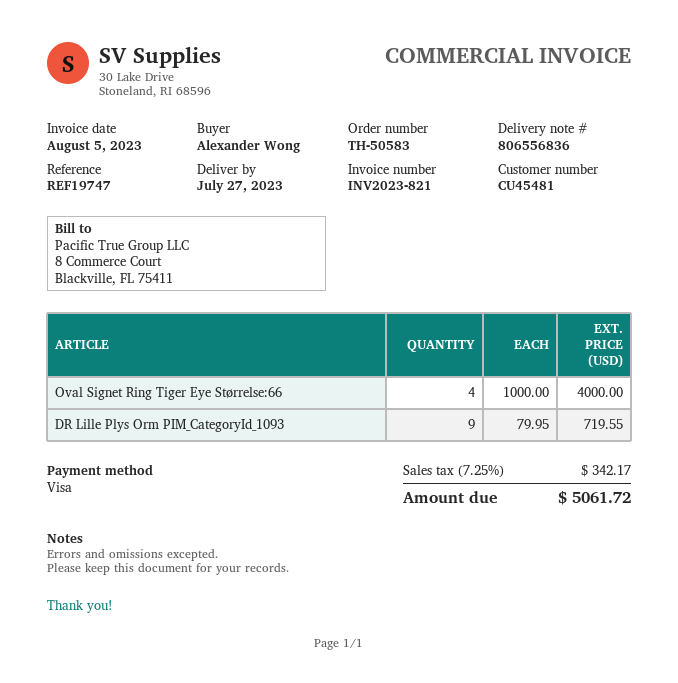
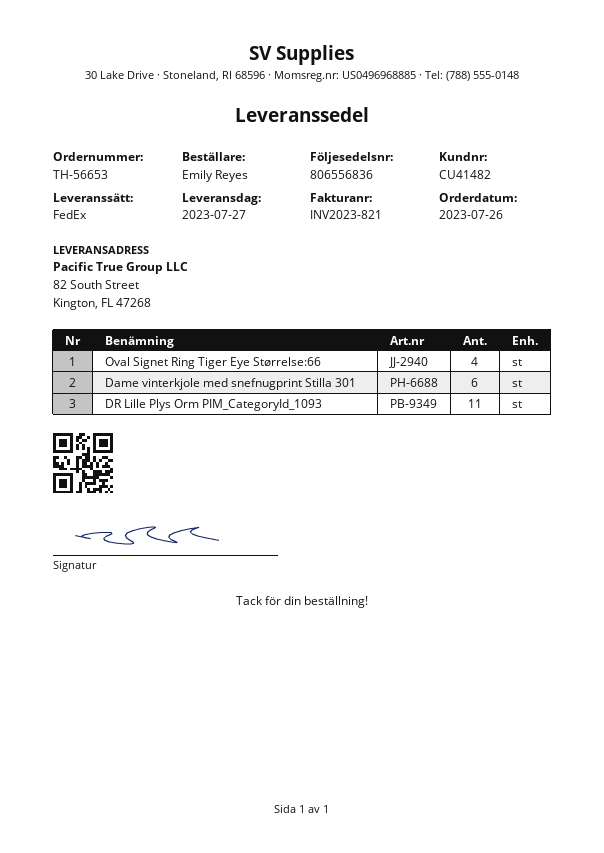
order number: TH-50583 -> TH-56653
customer number: CU45481 -> CU41482
ordered by: Alexander Wong -> Emily Reyes
DR Lille Plys Orm PIM_CategoryId_1093: 9 -> 11
Dame vinterkjole med snefnugprint Stilla 301: none -> 6

